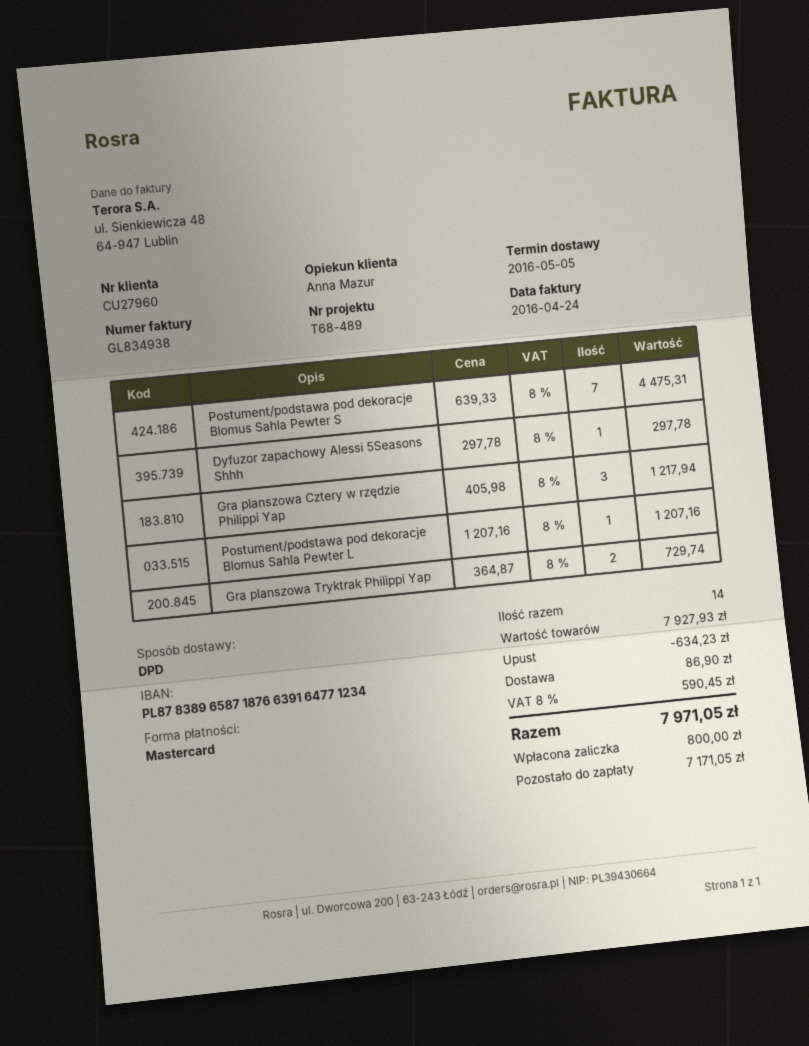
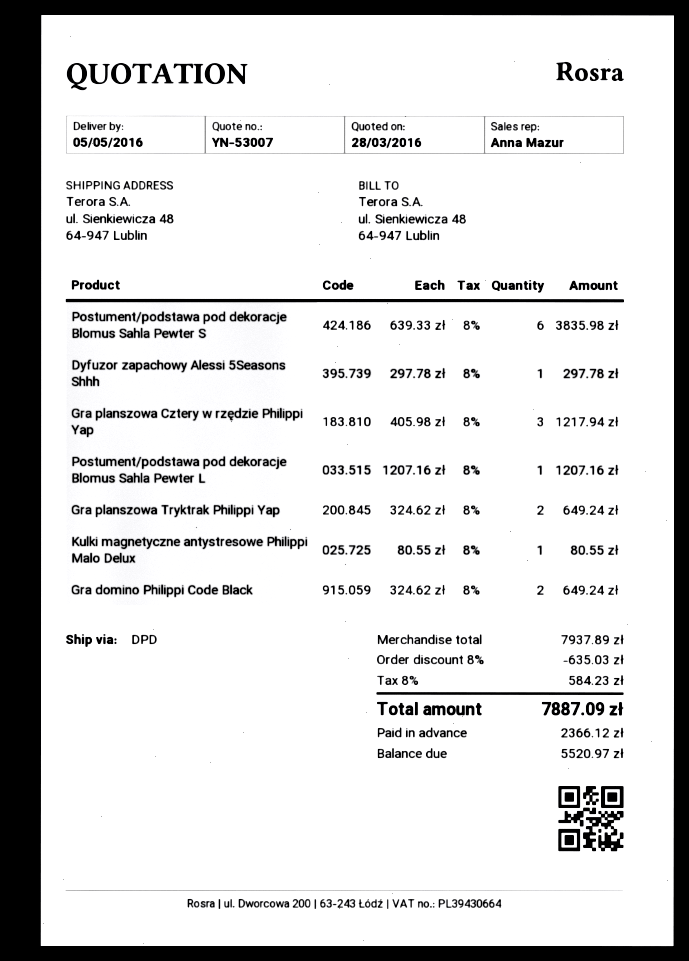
Postument/podstawa pod dekoracje Blomus Sahla Pewter S: 7 x 639.33 = 4475.31 -> 6 x 639.33 = 3835.98
Gra planszowa Tryktrak Philippi Yap: 2 x 364.87 = 729.74 -> 2 x 324.62 = 649.24
Kulki magnetyczne antystresowe Philippi Malo Delux: none -> 1 x 80.55 = 80.55
Gra domino Philippi Code Black: none -> 2 x 324.62 = 649.24
subtotal: 7927.93 -> 7937.89
discount: 634.23 -> 635.03
shipping: 86.90 -> none
tax: 8% = 590.45 -> 8% = 584.23
total: 7971.05 -> 7887.09
deposit: 800.00 -> 2366.12
balance: 7171.05 -> 5520.97

